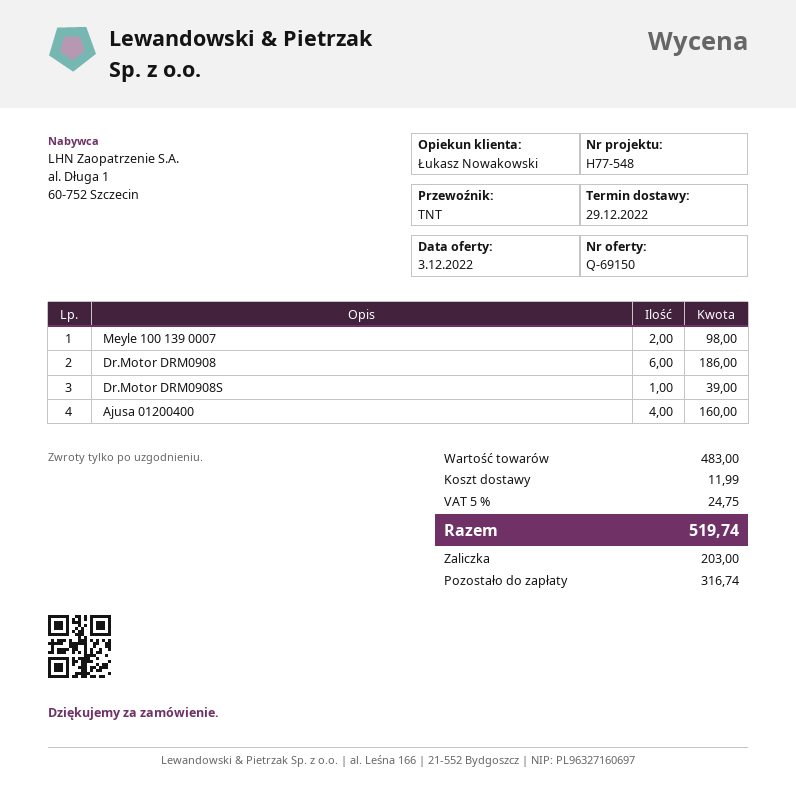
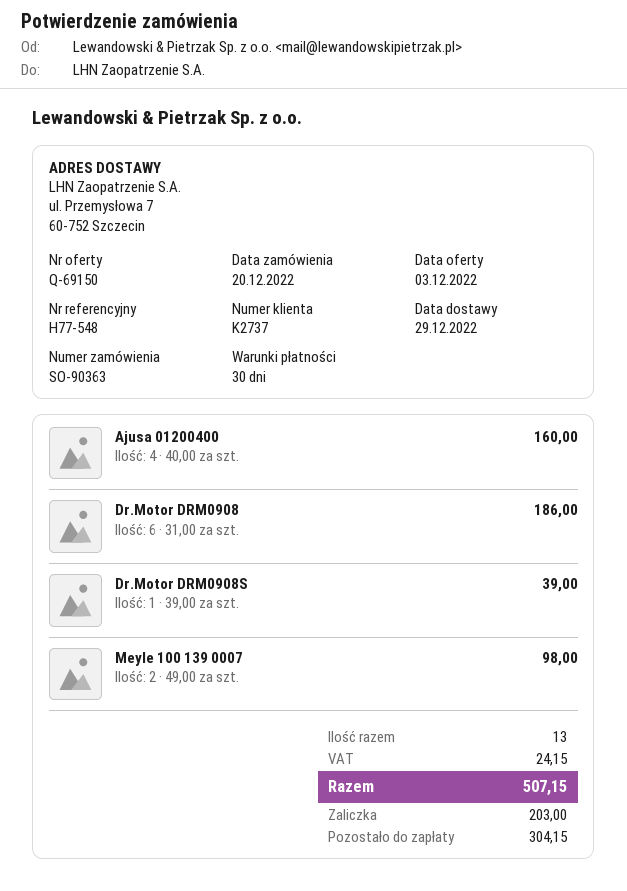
shipping: 11.99 -> none
tax: 24.75 -> 24.15
total: 519.74 -> 507.15
balance: 316.74 -> 304.15

